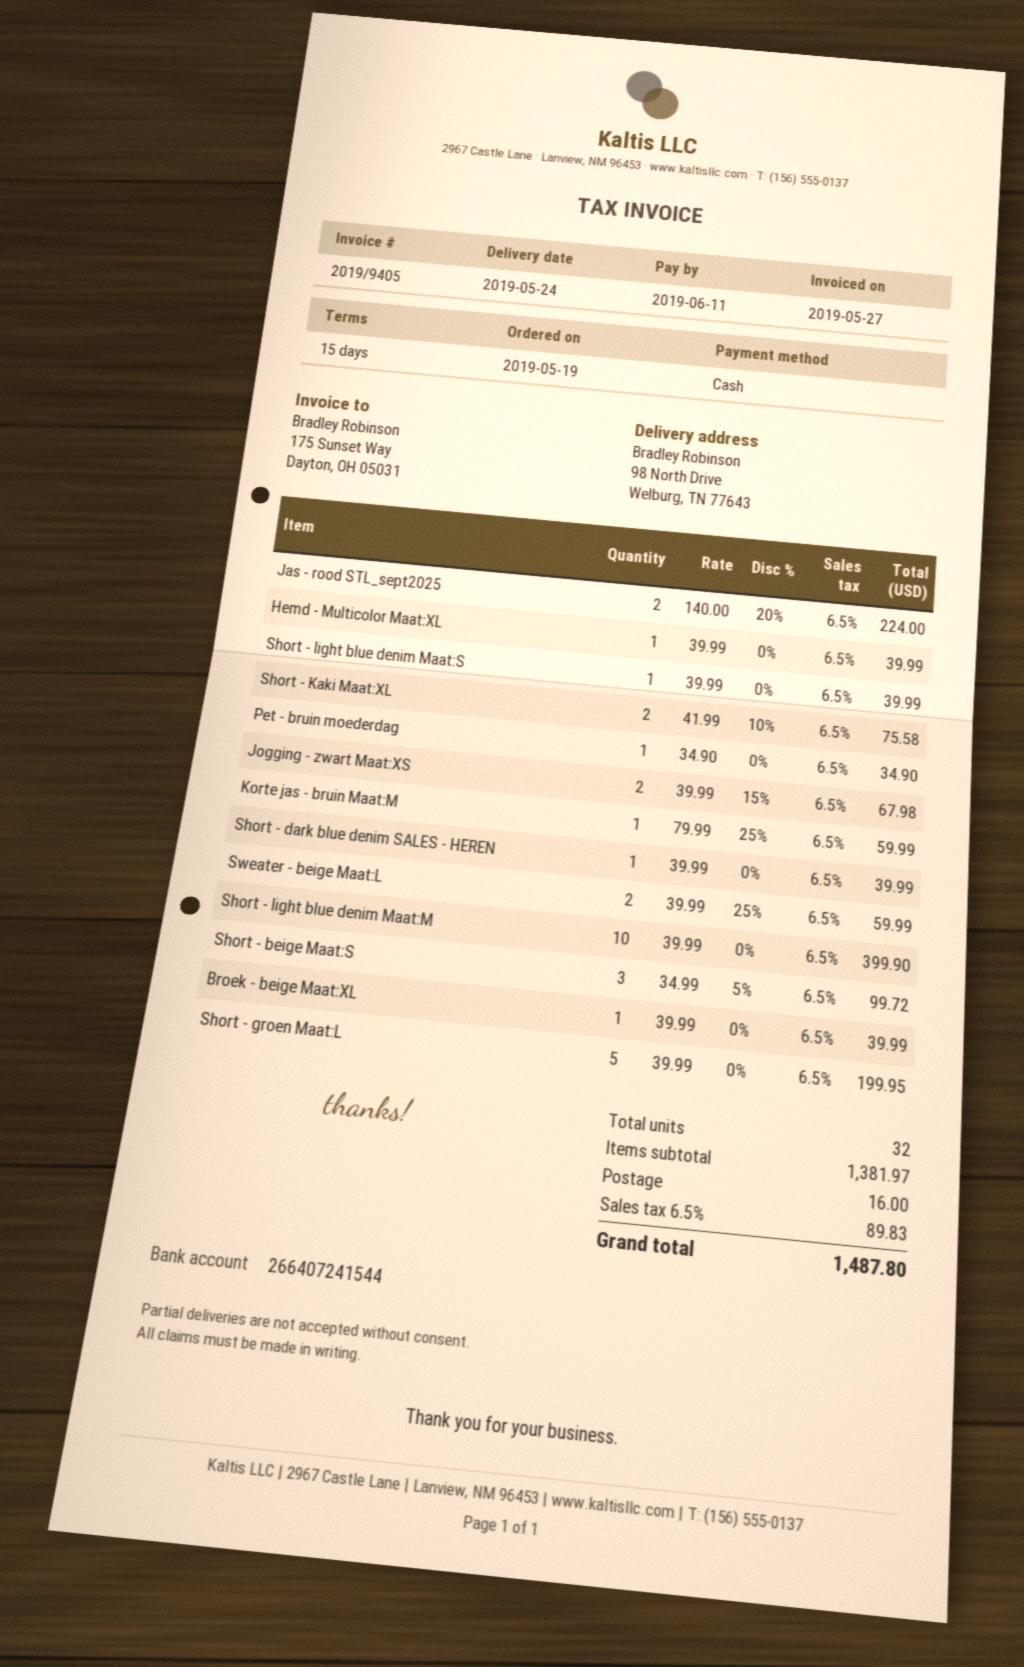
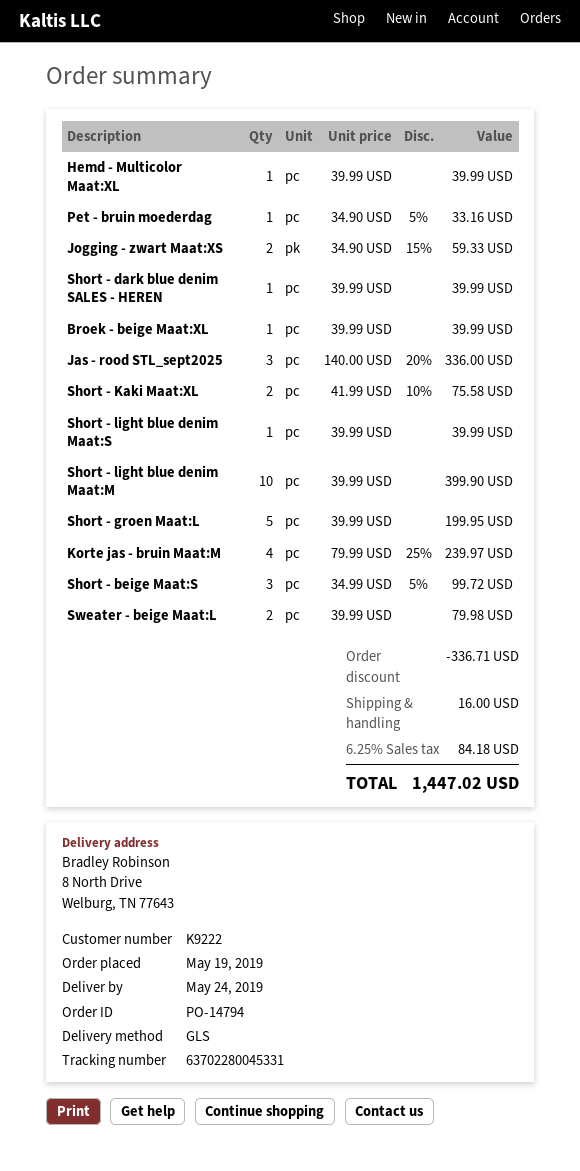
ship to: 98 North Drive, Welburg, TN 77643 -> 8 North Drive, Welburg, TN 77643
Jas - rood STL_sept2025: 2 x 140.00 - 20% = 224.00 -> 3 x 140.00 - 20% = 336.00
Pet - bruin moederdag: 1 x 34.90 = 34.90 -> 1 x 34.90 - 5% = 33.16
Jogging - zwart Maat:XS: 2 x 39.99 - 15% = 67.98 -> 2 x 34.90 - 15% = 59.33
Korte jas - bruin Maat:M: 1 x 79.99 - 25% = 59.99 -> 4 x 79.99 - 25% = 239.97
Sweater - beige Maat:L: 2 x 39.99 - 25% = 59.99 -> 2 x 39.99 = 79.98
discount: none -> 336.71
tax: 6.5% = 89.83 -> 6.25% = 84.18
total: 1487.80 -> 1447.02

